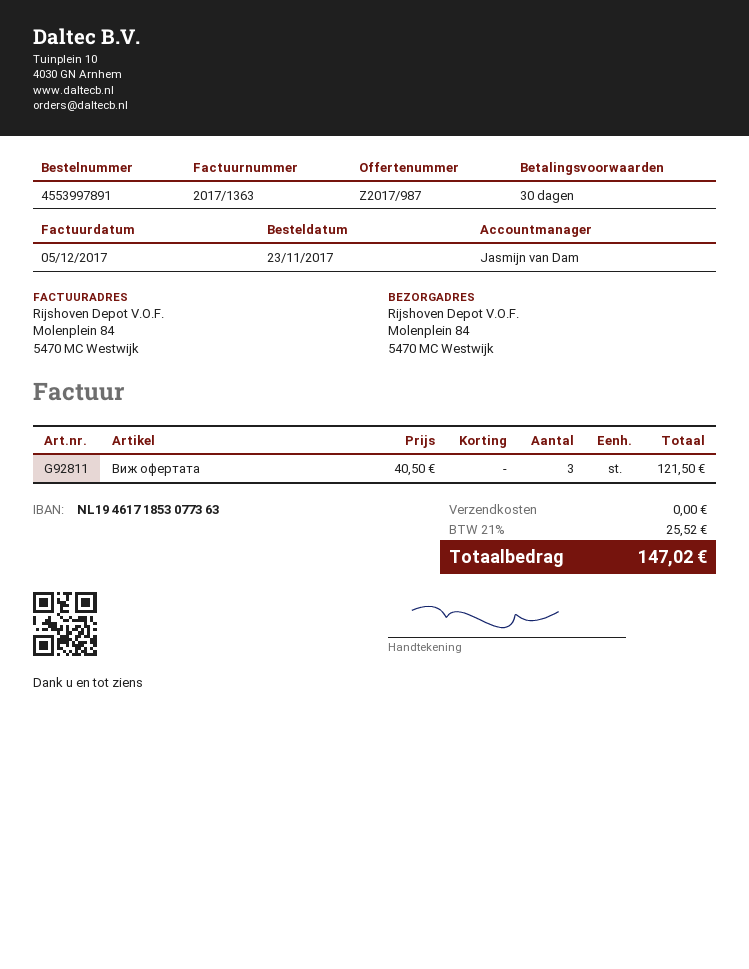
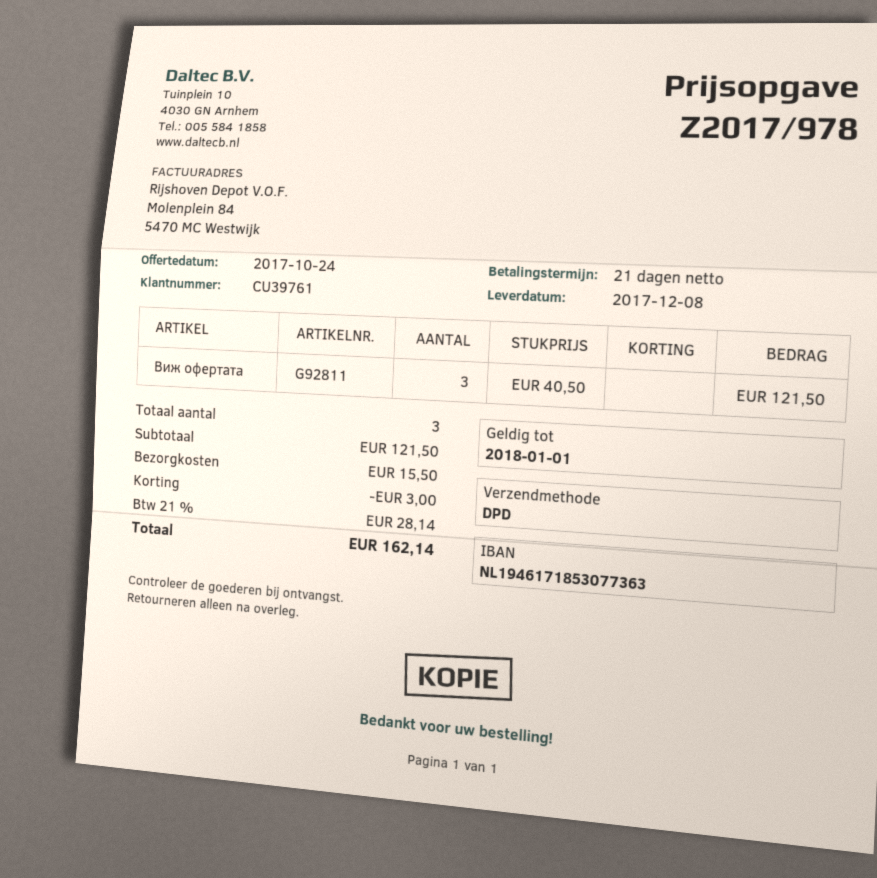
quote number: Z2017/987 -> Z2017/978
payment terms: 30 days -> 21 days
discount: none -> 3.00
shipping: 0.00 -> 15.50
tax: 21% = 25.52 -> 21% = 28.14
total: 147.02 -> 162.14

